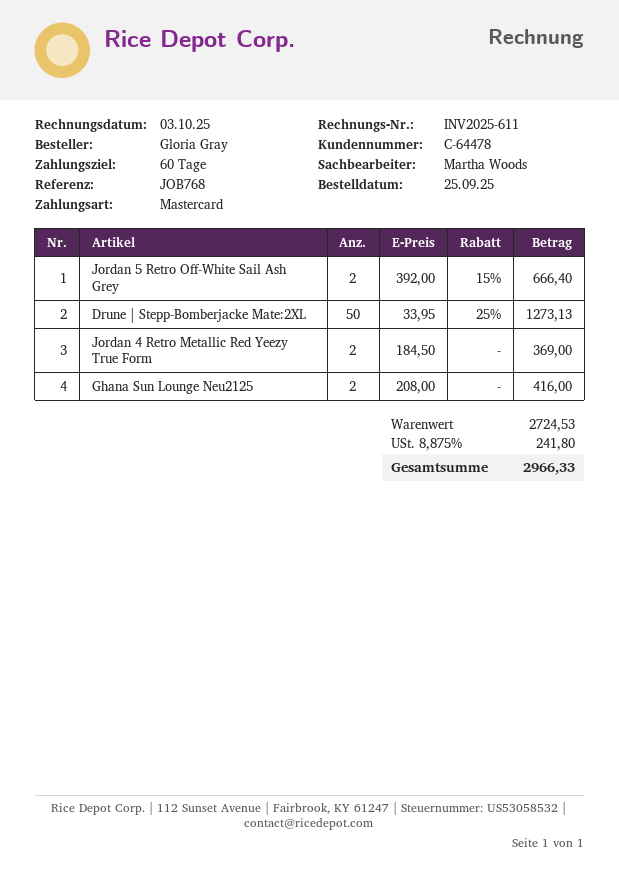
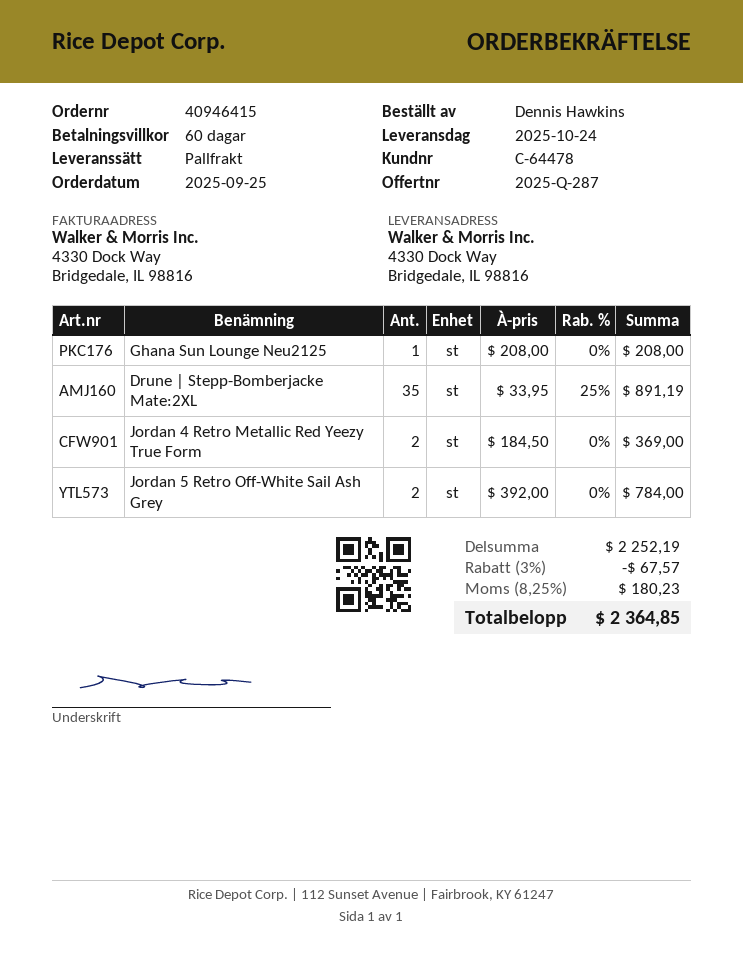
ordered by: Gloria Gray -> Dennis Hawkins
Jordan 5 Retro Off-White Sail Ash Grey: 2 x 392.00 - 15% = 666.40 -> 2 x 392.00 = 784.00
Drune | Stepp-Bomberjacke Mate:2XL: 50 x 33.95 - 25% = 1273.13 -> 35 x 33.95 - 25% = 891.19
Ghana Sun Lounge Neu2125: 2 x 208.00 = 416.00 -> 1 x 208.00 = 208.00
subtotal: 2724.53 -> 2252.19
discount: none -> 3% = 67.57
tax: 8.875% = 241.80 -> 8.25% = 180.23
total: 2966.33 -> 2364.85

